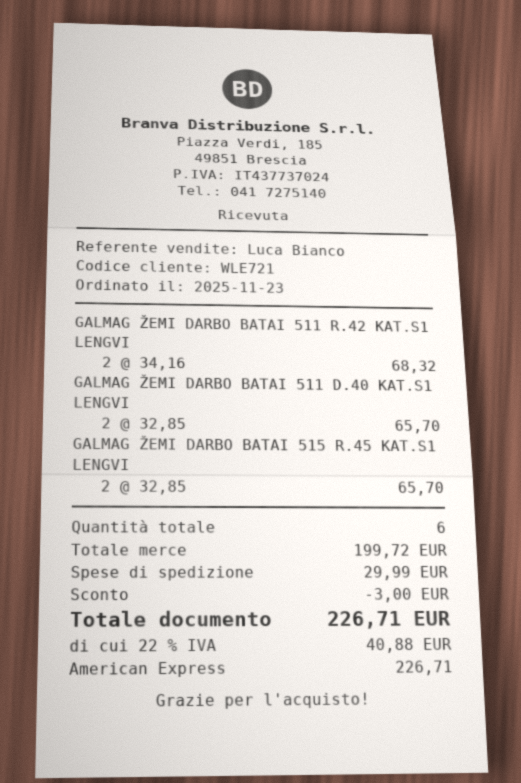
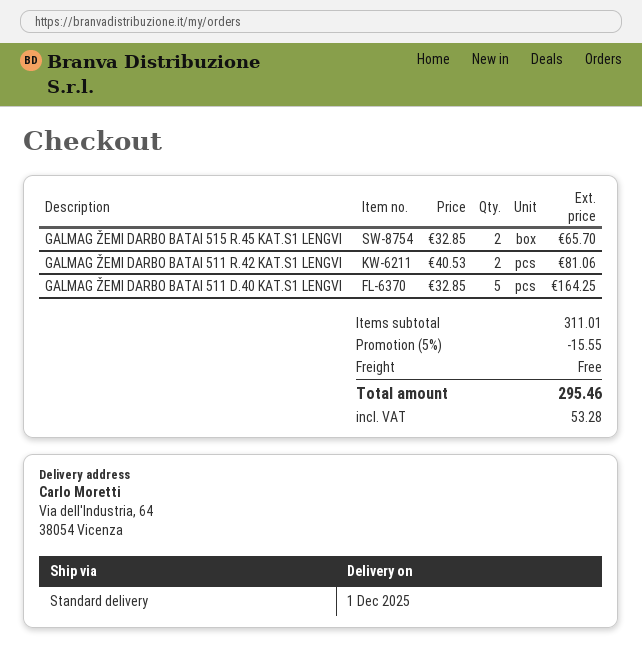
GALMAG ŽEMI DARBO BATAI 511 R.42 KAT.S1 LENGVI: 2 x 34.16 = 68.32 -> 2 x 40.53 = 81.06
GALMAG ŽEMI DARBO BATAI 511 D.40 KAT.S1 LENGVI: 2 x 32.85 = 65.70 -> 5 x 32.85 = 164.25
subtotal: 199.72 -> 311.01
discount: 3.00 -> 15.55
shipping: 29.99 -> 0.00
tax: 40.88 -> 53.28
total: 226.71 -> 295.46

